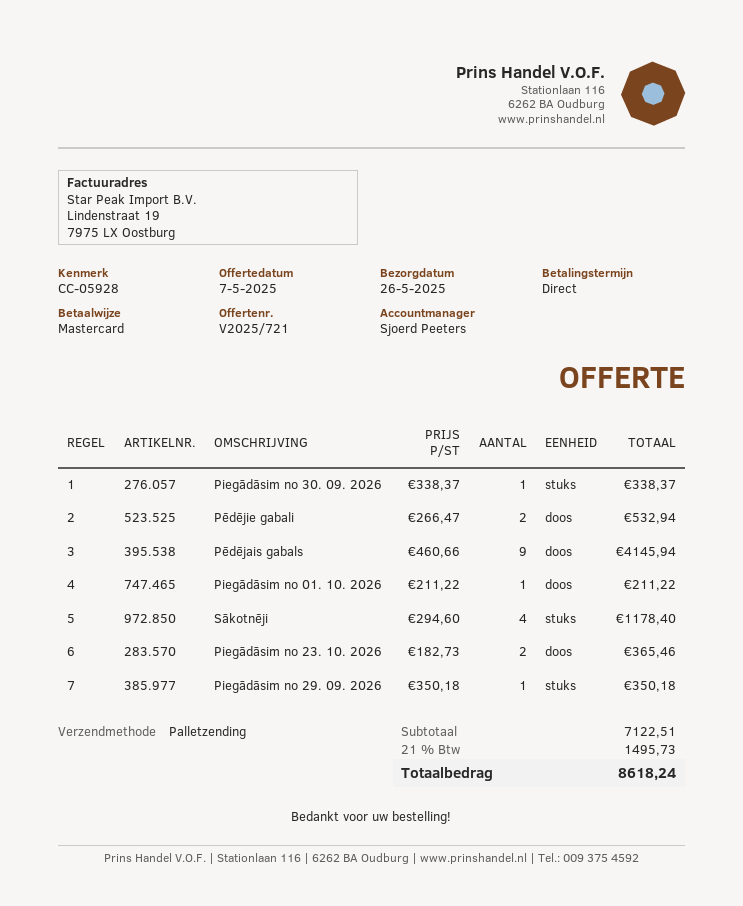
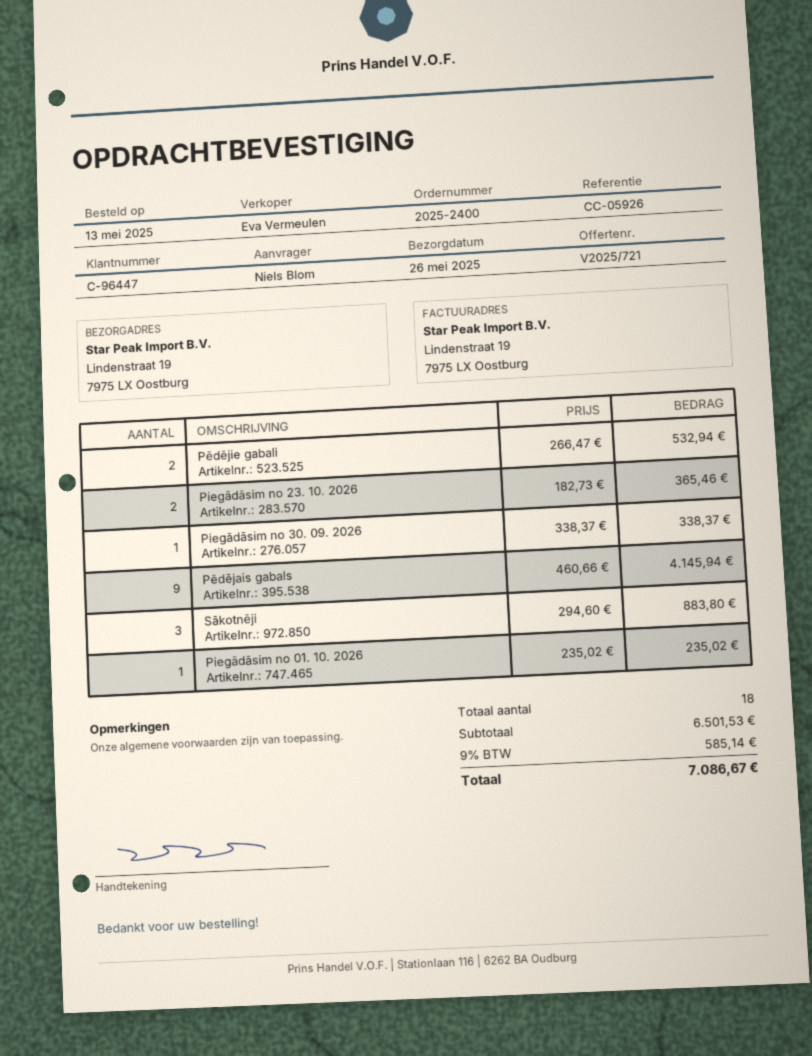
reference: CC-05928 -> CC-05926
sales rep: Sjoerd Peeters -> Eva Vermeulen
Piegādāsim no 01. 10. 2026: 1 x 211.22 = 211.22 -> 1 x 235.02 = 235.02
Sākotnēji: 4 x 294.60 = 1178.40 -> 3 x 294.60 = 883.80
Piegādāsim no 29. 09. 2026: 1 x 350.18 = 350.18 -> none
subtotal: 7122.51 -> 6501.53
tax: 21% = 1495.73 -> 9% = 585.14
total: 8618.24 -> 7086.67

